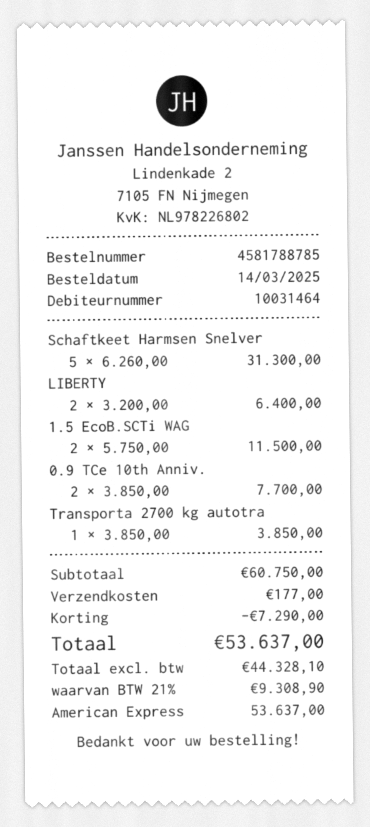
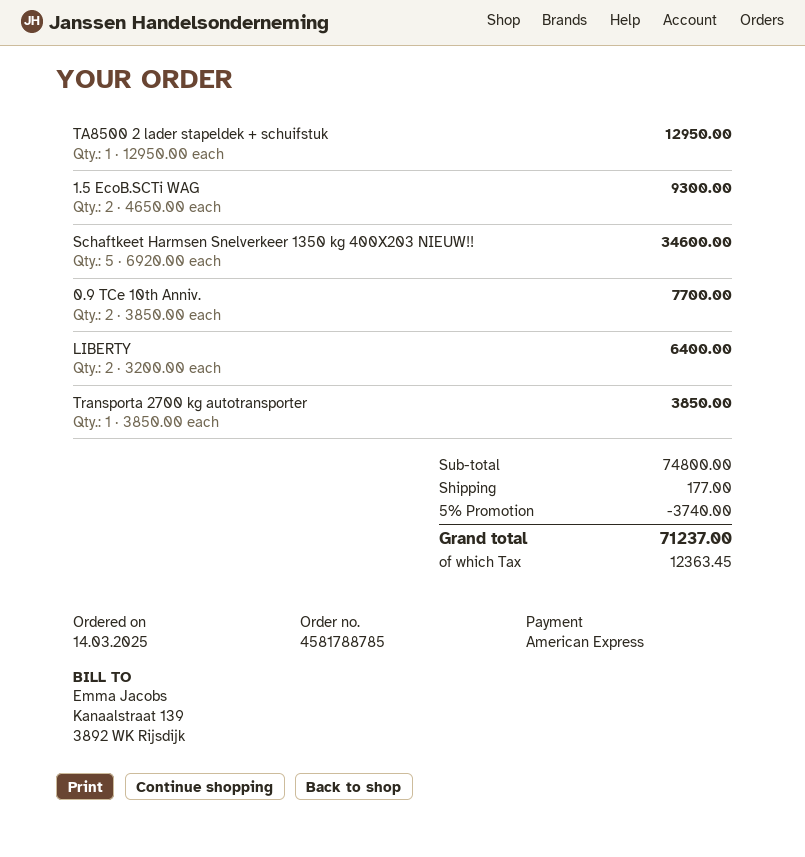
Schaftkeet Harmsen Snelver: 5 x 6260.00 = 31300.00 -> 5 x 6920.00 = 34600.00
1.5 EcoB.SCTi WAG: 2 x 5750.00 = 11500.00 -> 2 x 4650.00 = 9300.00
TA8500 2 lader stapeldek + schuifstuk: none -> 1 x 12950.00 = 12950.00
subtotal: 60750.00 -> 74800.00
discount: 7290.00 -> 3740.00
tax: 9308.90 -> 12363.45
total: 53637.00 -> 71237.00

